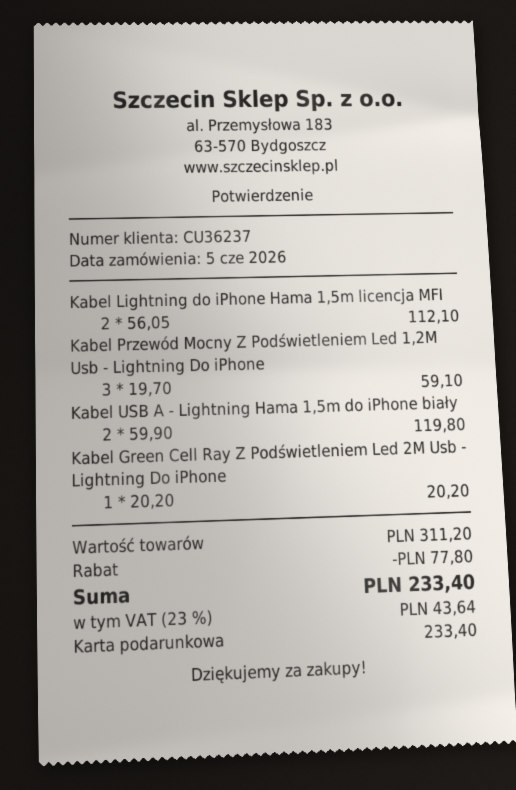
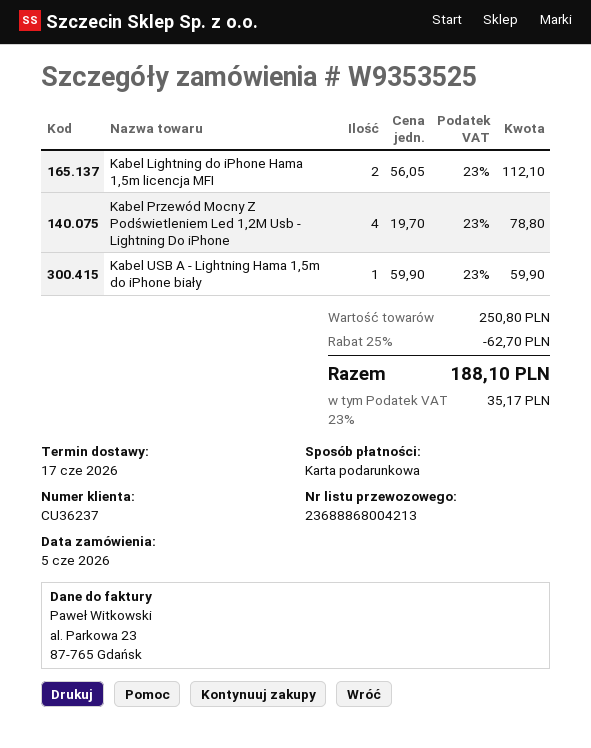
Kabel Przewód Mocny Z Podświetleniem Led 1,2M Usb - Lightning Do iPhone: 3 x 19.70 = 59.10 -> 4 x 19.70 = 78.80
Kabel USB A - Lightning Hama 1,5m do iPhone biały: 2 x 59.90 = 119.80 -> 1 x 59.90 = 59.90
Kabel Green Cell Ray Z Podświetleniem Led 2M Usb - Lightning Do iPhone: 1 x 20.20 = 20.20 -> none
subtotal: 311.20 -> 250.80
discount: 77.80 -> 62.70
tax: 23% = 43.64 -> 23% = 35.17
total: 233.40 -> 188.10

